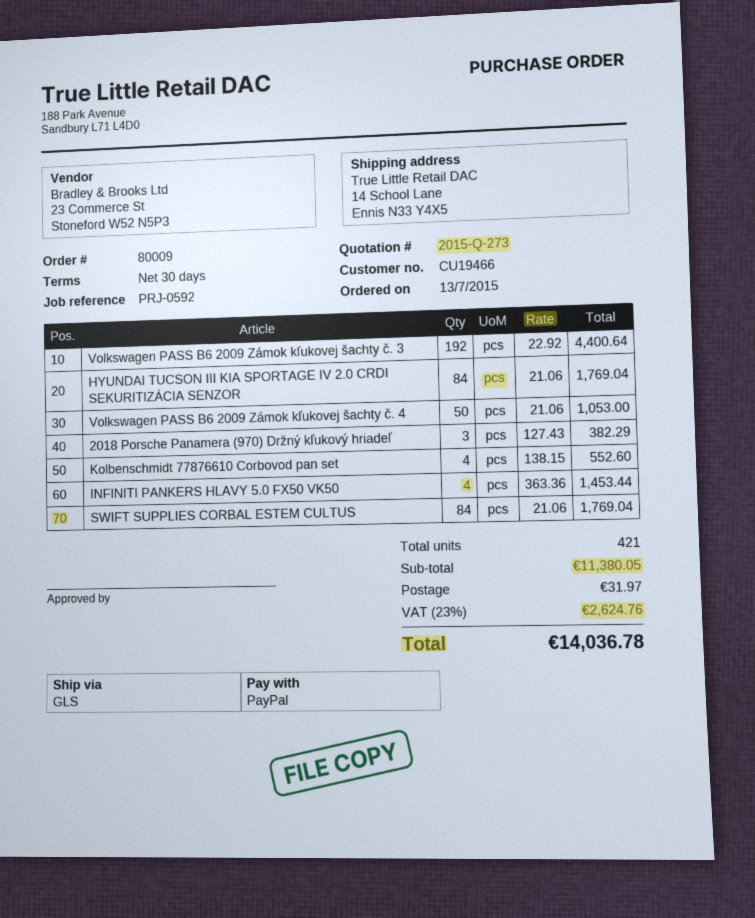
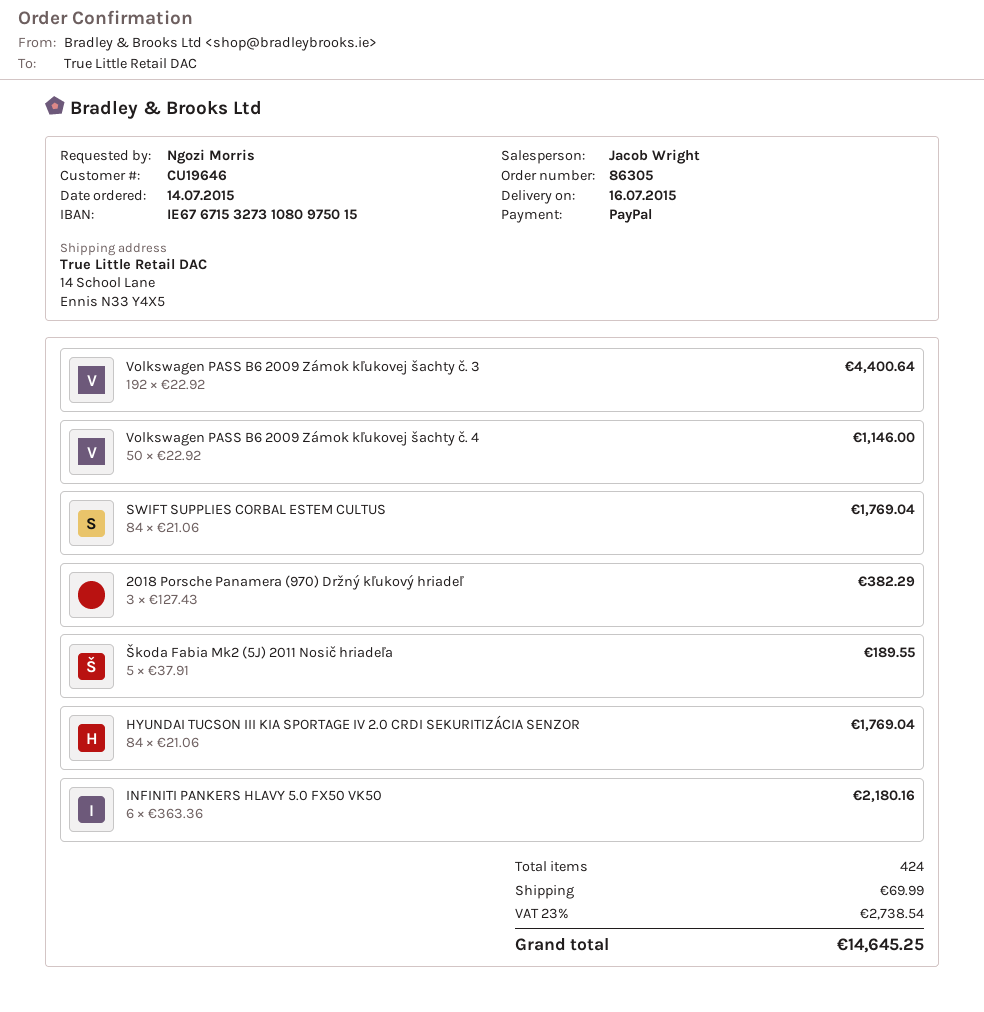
order number: 80009 -> 86305
order date: 2015-07-13 -> 2015-07-14
customer number: CU19466 -> CU19646
Volkswagen PASS B6 2009 Zámok kľukovej šachty č. 4: 50 x 21.06 = 1053.00 -> 50 x 22.92 = 1146.00
Kolbenschmidt 77876610 Corbovod pan set: 4 x 138.15 = 552.60 -> none
INFINITI PANKERS HLAVY 5.0 FX50 VK50: 4 x 363.36 = 1453.44 -> 6 x 363.36 = 2180.16
Škoda Fabia Mk2 (5J) 2011 Nosič hriadeľa: none -> 5 x 37.91 = 189.55
total quantity: 421 -> 424
shipping: 31.97 -> 69.99
tax: 23% = 2624.76 -> 23% = 2738.54
total: 14036.78 -> 14645.25

